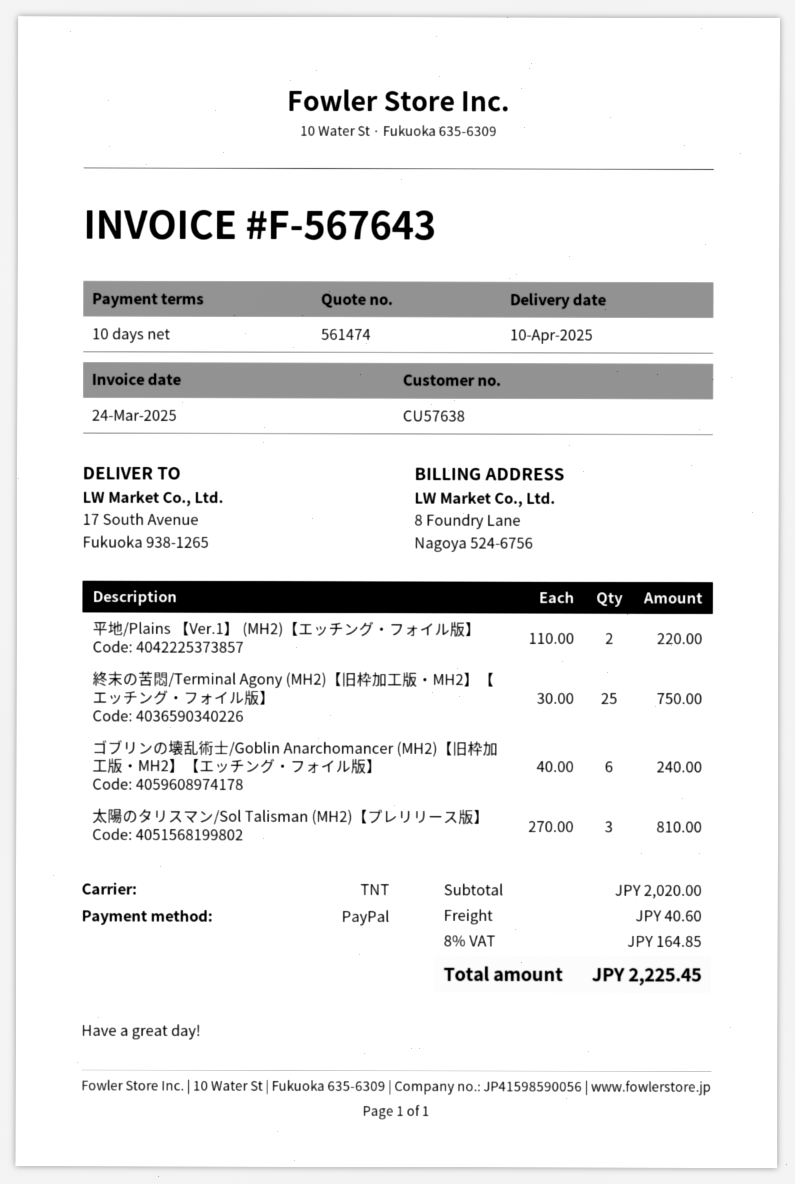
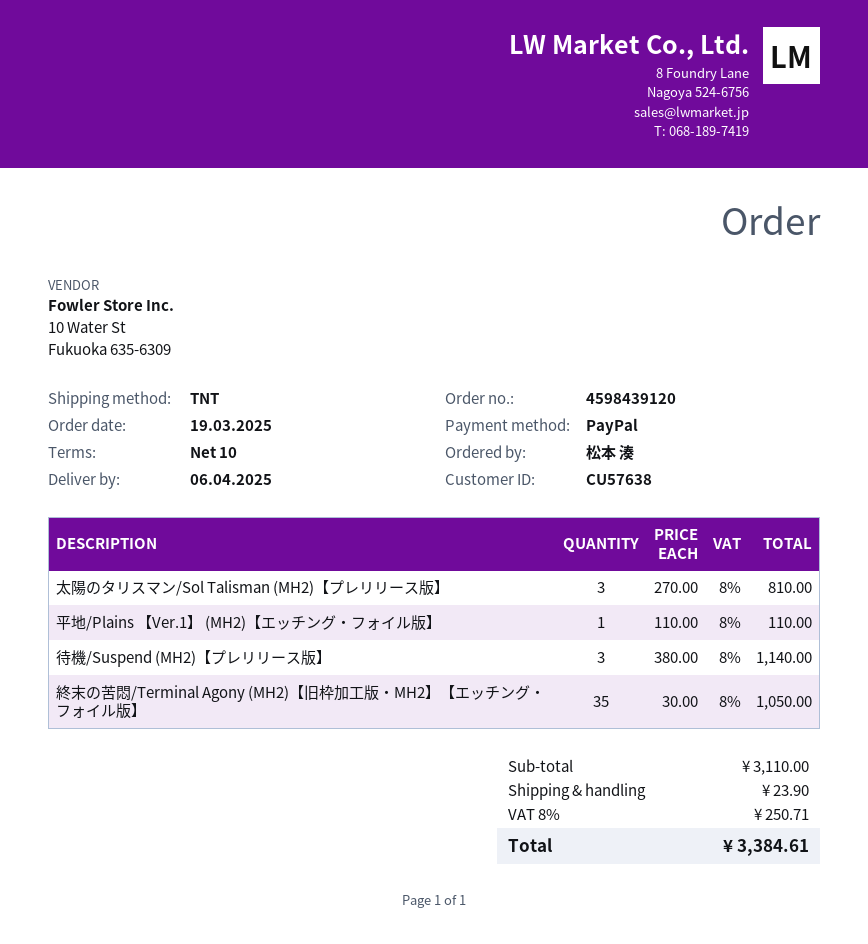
delivery date: 2025-04-10 -> 2025-04-06
平地/Plains 【Ver.1】 (MH2)【エッチング・フォイル版】: 2 x 110.00 = 220.00 -> 1 x 110.00 = 110.00
終末の苦悶/Terminal Agony (MH2)【旧枠加工版・MH2】【エッチング・フォイル版】: 25 x 30.00 = 750.00 -> 35 x 30.00 = 1050.00
ゴブリンの壊乱術士/Goblin Anarchomancer (MH2)【旧枠加工版・MH2】【エッチング・フォイル版】: 6 x 40.00 = 240.00 -> none
待機/Suspend (MH2)【プレリリース版】: none -> 3 x 380.00 = 1140.00
subtotal: 2020.00 -> 3110.00
shipping: 40.60 -> 23.90
tax: 8% = 164.85 -> 8% = 250.71
total: 2225.45 -> 3384.61

